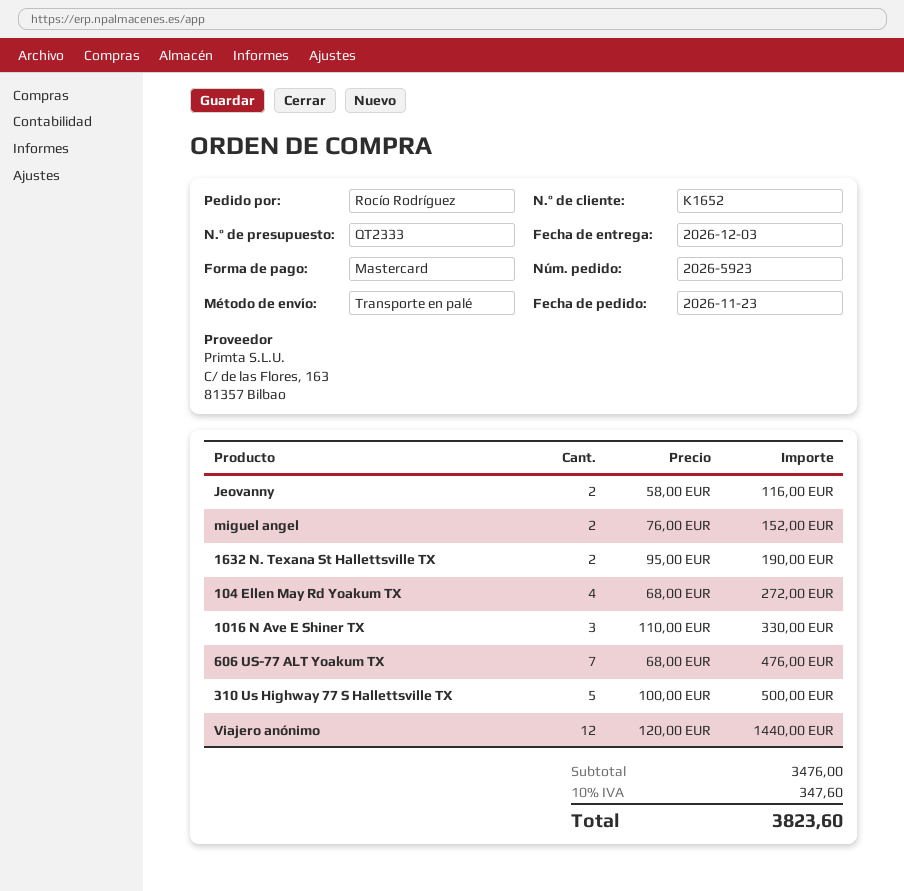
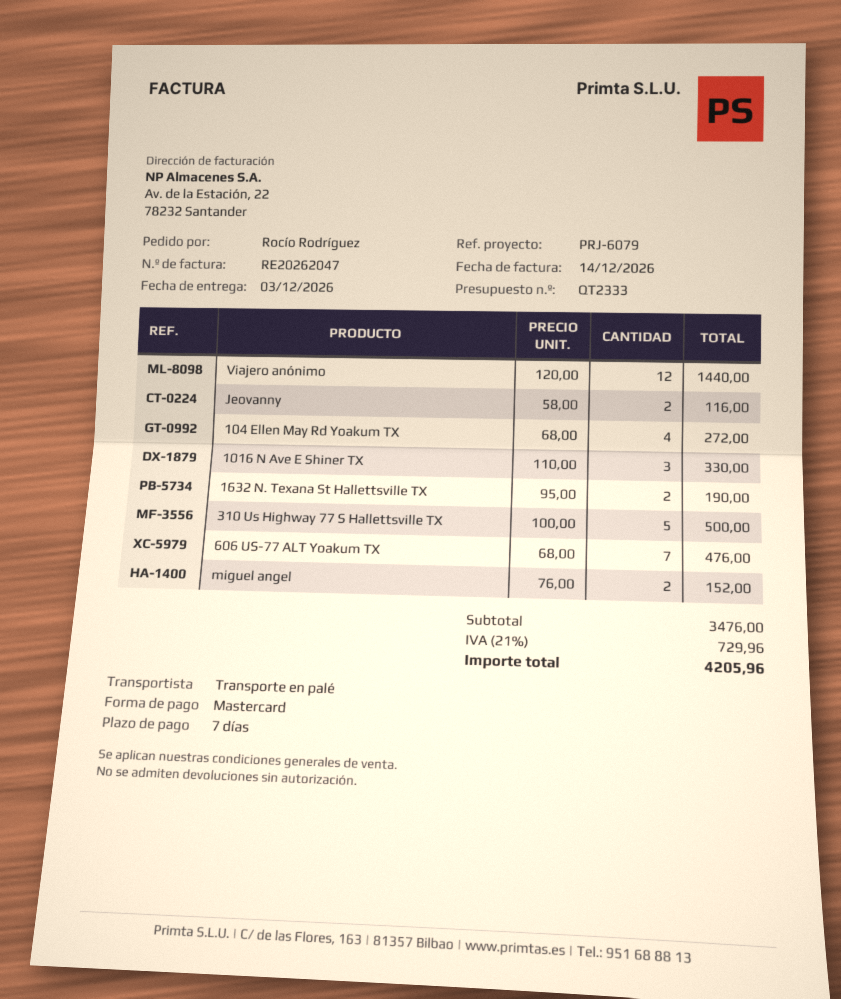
tax: 10% = 347.60 -> 21% = 729.96
total: 3823.60 -> 4205.96

